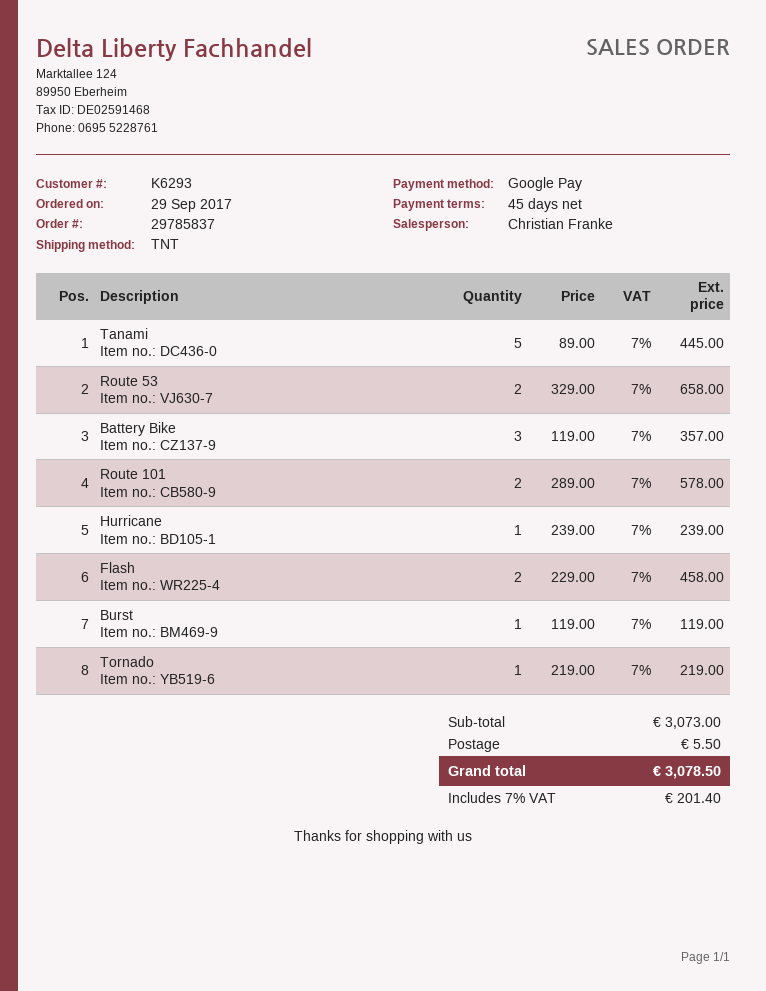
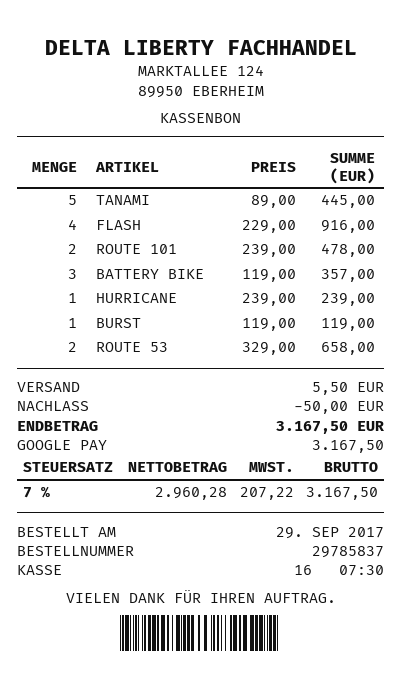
Route 101: 2 x 289.00 = 578.00 -> 2 x 239.00 = 478.00
Flash: 2 x 229.00 = 458.00 -> 4 x 229.00 = 916.00
Tornado: 1 x 219.00 = 219.00 -> none
discount: none -> 50.00
tax: 7% = 201.40 -> 7% = 207.22
total: 3078.50 -> 3167.50

